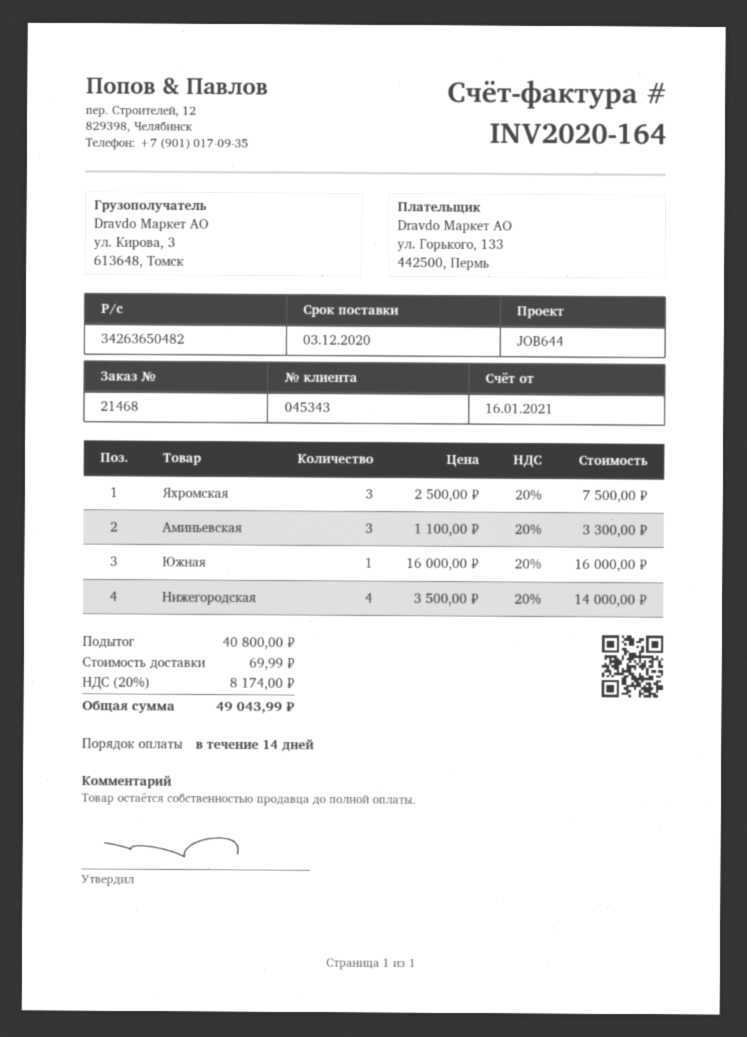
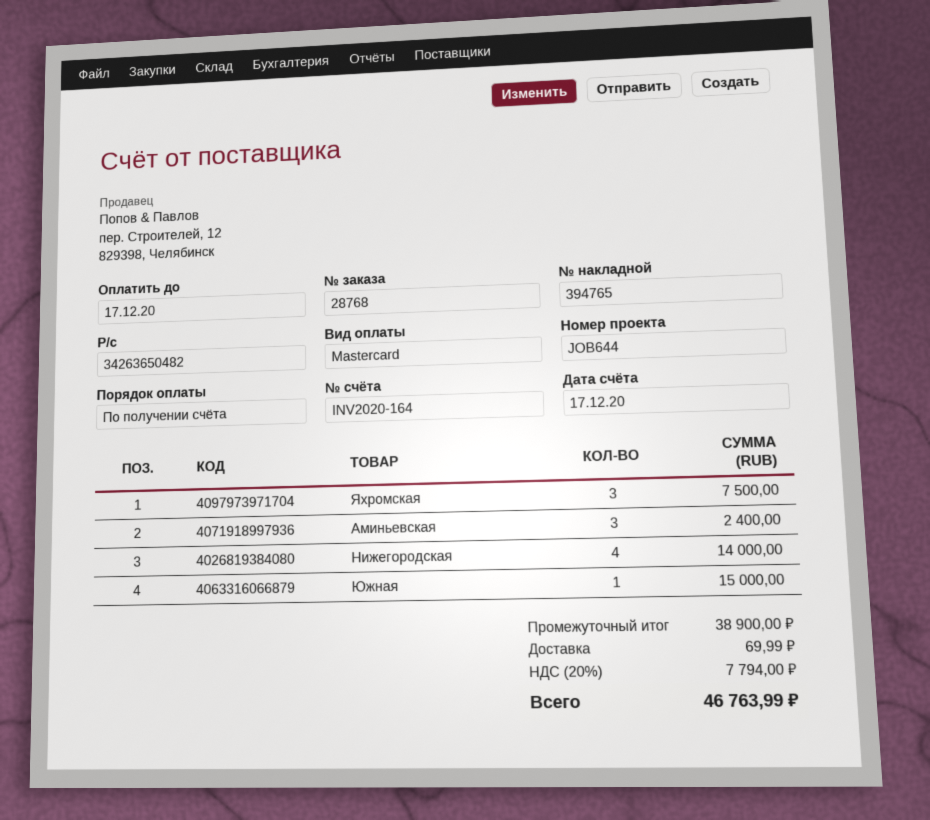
order number: 21468 -> 28768
invoice date: 2021-01-16 -> 2020-12-17
payment terms: 14 days -> on receipt
Аминьевская: 3 for 3300.00 -> 3 for 2400.00
Южная: 1 for 16000.00 -> 1 for 15000.00
subtotal: 40800.00 -> 38900.00
tax: 20% = 8174.00 -> 20% = 7794.00
total: 49043.99 -> 46763.99

